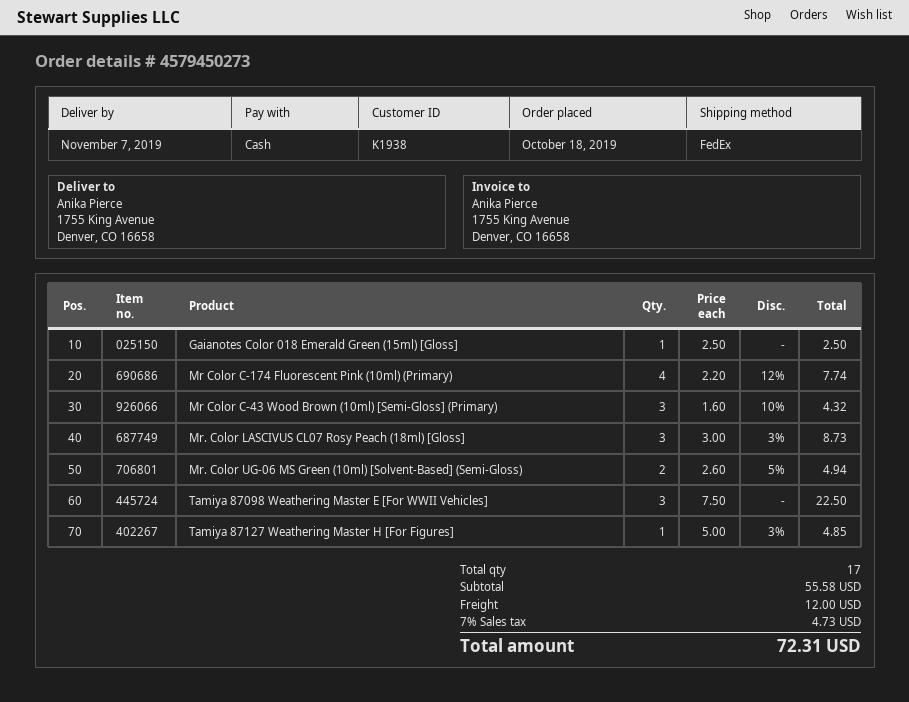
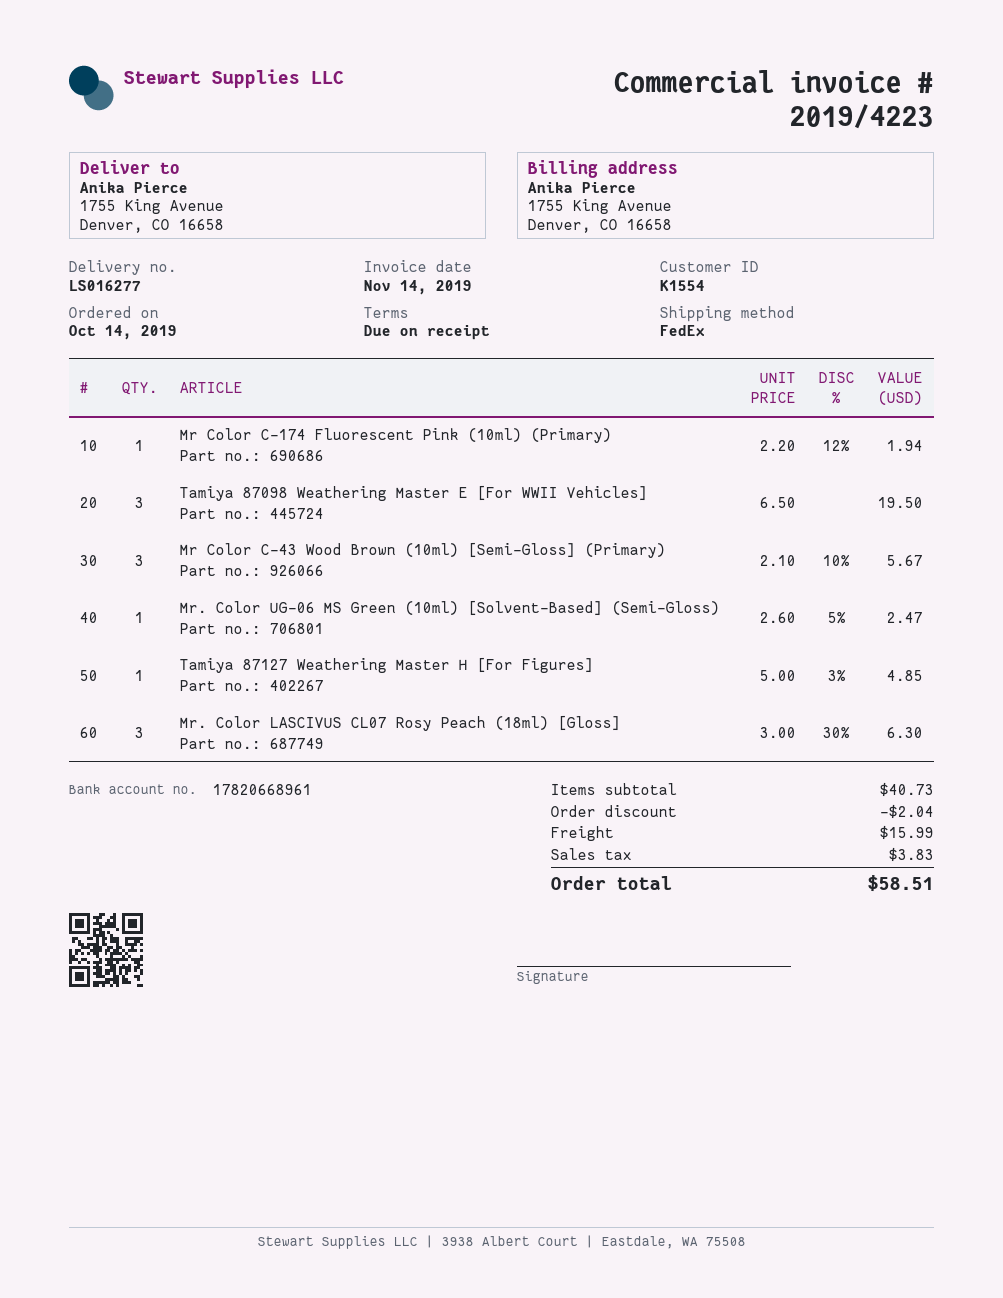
order date: 2019-10-18 -> 2019-10-14
customer number: K1938 -> K1554
Gaianotes Color 018 Emerald Green (15ml) [Gloss]: 1 x 2.50 = 2.50 -> none
Mr Color C-174 Fluorescent Pink (10ml) (Primary): 4 x 2.20 - 12% = 7.74 -> 1 x 2.20 - 12% = 1.94
Mr Color C-43 Wood Brown (10ml) [Semi-Gloss] (Primary): 3 x 1.60 - 10% = 4.32 -> 3 x 2.10 - 10% = 5.67
Mr. Color LASCIVUS CL07 Rosy Peach (18ml) [Gloss]: 3 x 3.00 - 3% = 8.73 -> 3 x 3.00 - 30% = 6.30
Mr. Color UG-06 MS Green (10ml) [Solvent-Based] (Semi-Gloss): 2 x 2.60 - 5% = 4.94 -> 1 x 2.60 - 5% = 2.47
Tamiya 87098 Weathering Master E [For WWII Vehicles]: 3 x 7.50 = 22.50 -> 3 x 6.50 = 19.50
subtotal: 55.58 -> 40.73
discount: none -> 2.04
shipping: 12.00 -> 15.99
tax: 4.73 -> 3.83
total: 72.31 -> 58.51

